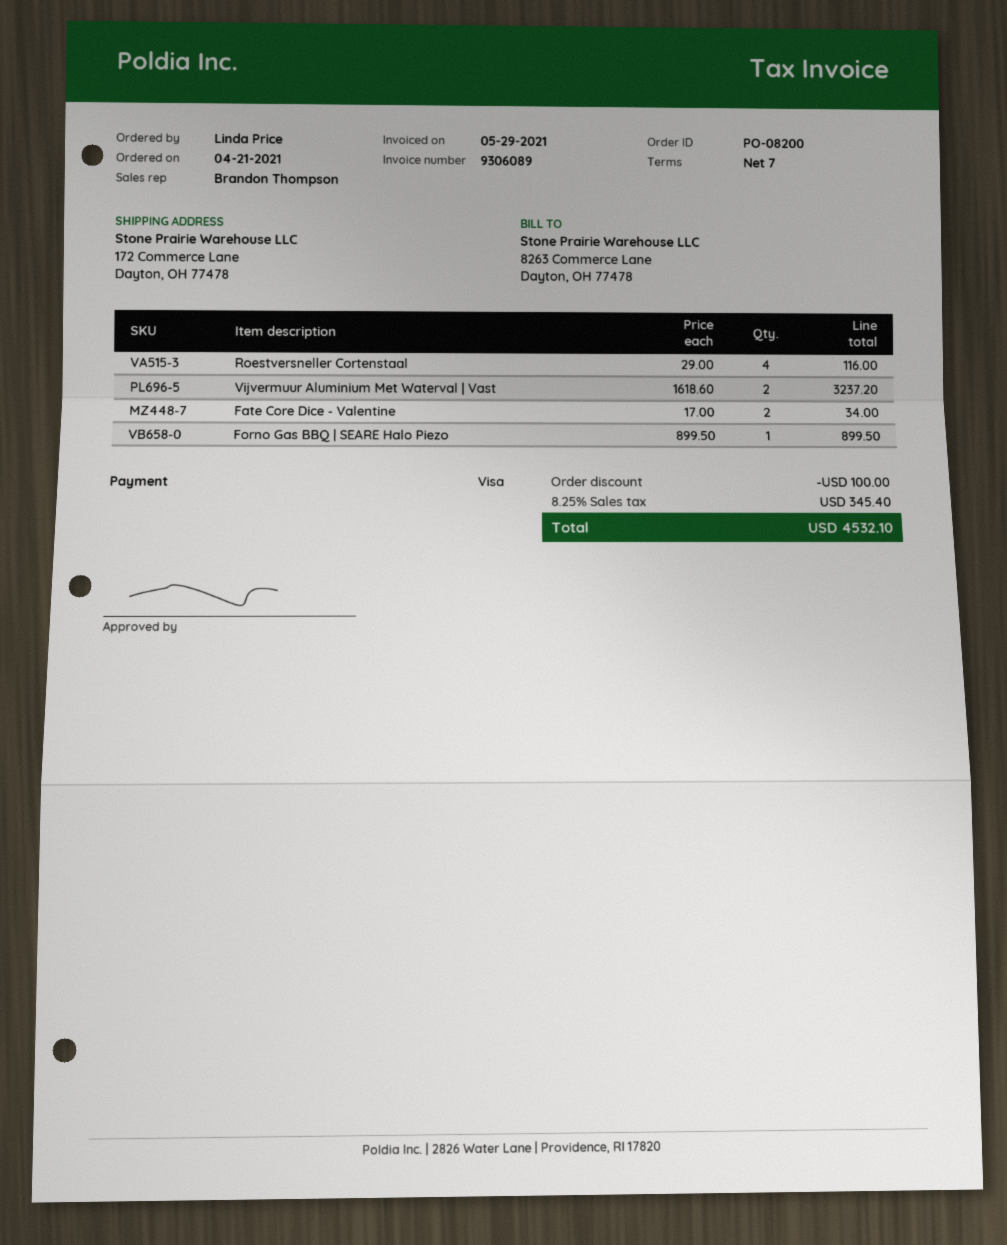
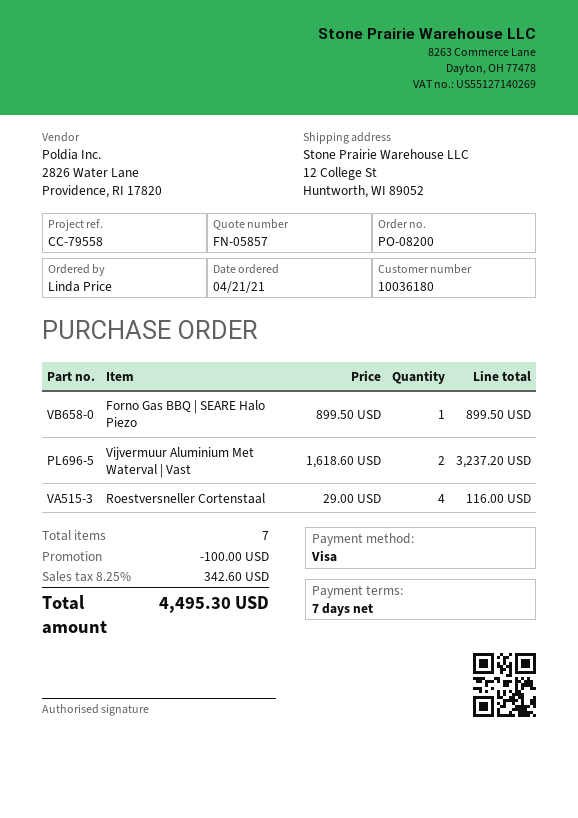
ship to: 172 Commerce Lane, Dayton, OH 77478 -> 12 College St, Huntworth, WI 89052
Fate Core Dice - Valentine: 2 x 17.00 = 34.00 -> none
tax: 8.25% = 345.40 -> 8.25% = 342.60
total: 4532.10 -> 4495.30

